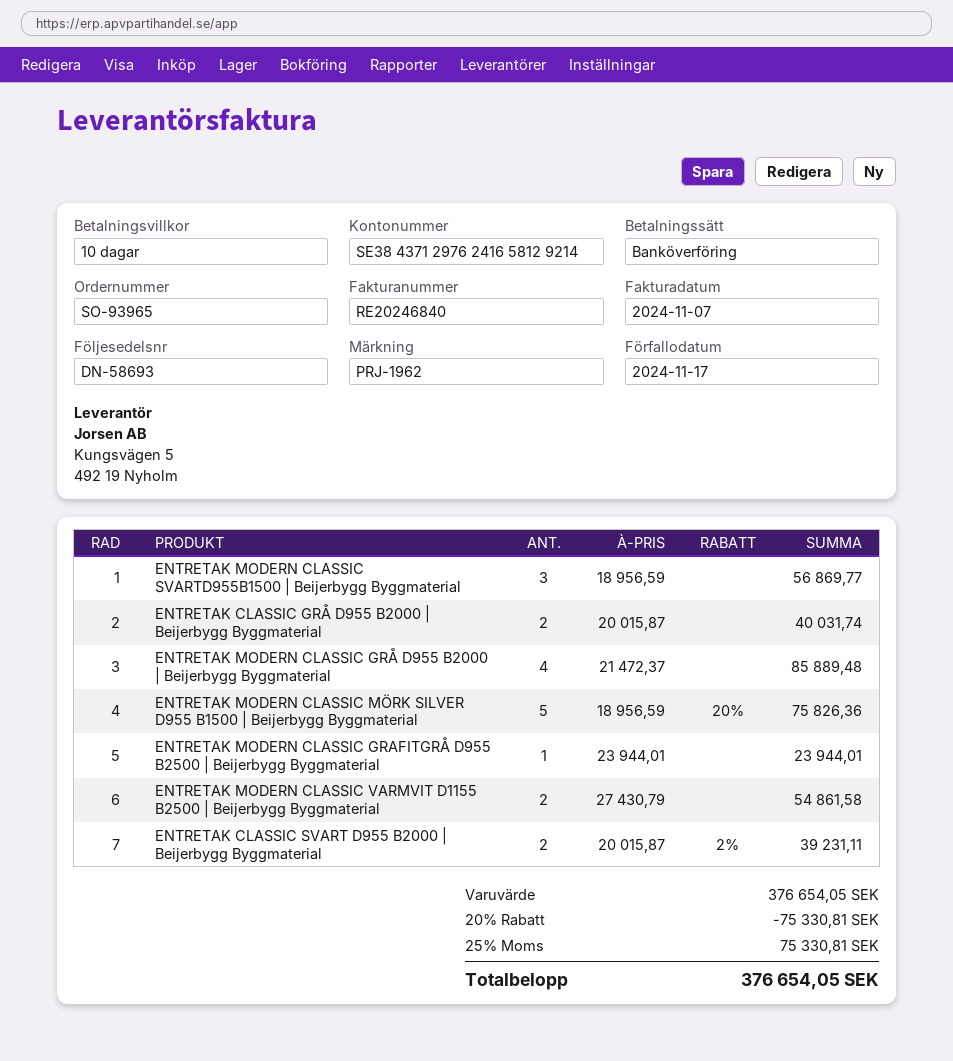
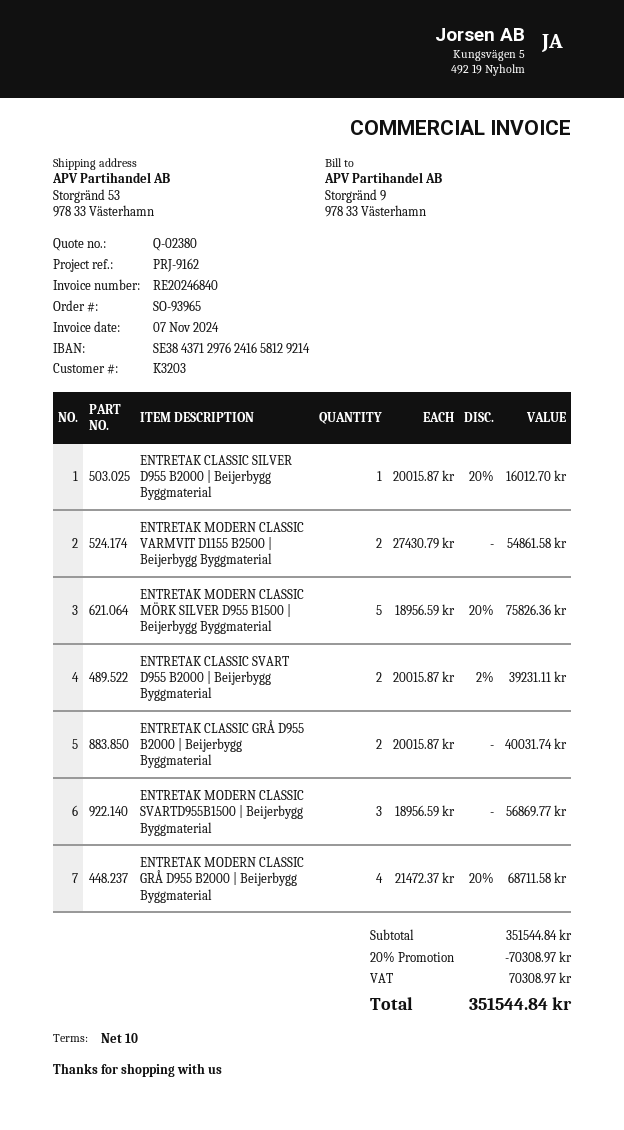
reference: PRJ-1962 -> PRJ-9162
ENTRETAK MODERN CLASSIC GRÅ D955 B2000 | Beijerbygg Byggmaterial: 4 x 21472.37 = 85889.48 -> 4 x 21472.37 - 20% = 68711.58
ENTRETAK MODERN CLASSIC GRAFITGRÅ D955 B2500 | Beijerbygg Byggmaterial: 1 x 23944.01 = 23944.01 -> none
ENTRETAK CLASSIC SILVER D955 B2000 | Beijerbygg Byggmaterial: none -> 1 x 20015.87 - 20% = 16012.70
subtotal: 376654.05 -> 351544.84
discount: 20% = 75330.81 -> 20% = 70308.97
tax: 75330.81 -> 70308.97
total: 376654.05 -> 351544.84

